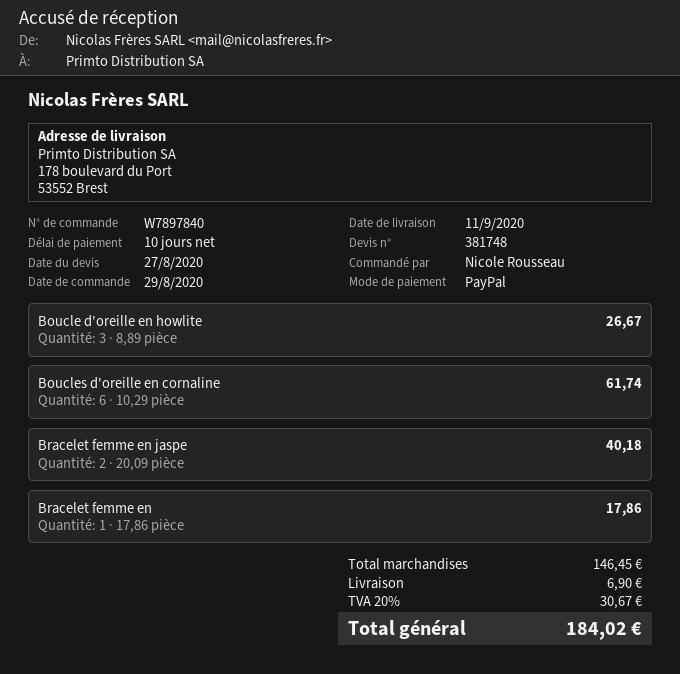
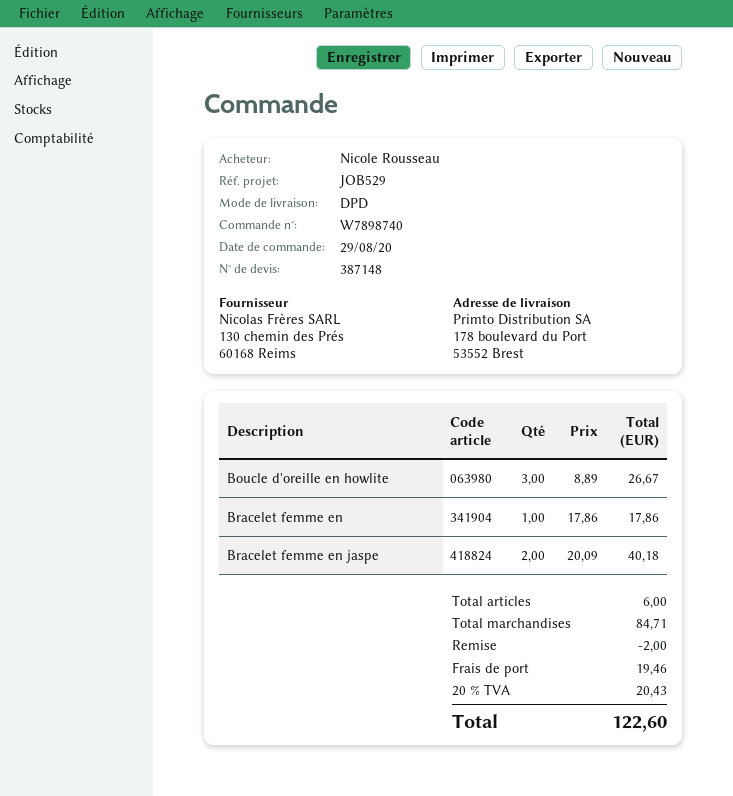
quote number: 381748 -> 387148
order number: W7897840 -> W7898740
Boucles d'oreille en cornaline: 6 x 10.29 = 61.74 -> none
subtotal: 146.45 -> 84.71
discount: none -> 2.00
shipping: 6.90 -> 19.46
tax: 20% = 30.67 -> 20% = 20.43
total: 184.02 -> 122.60

